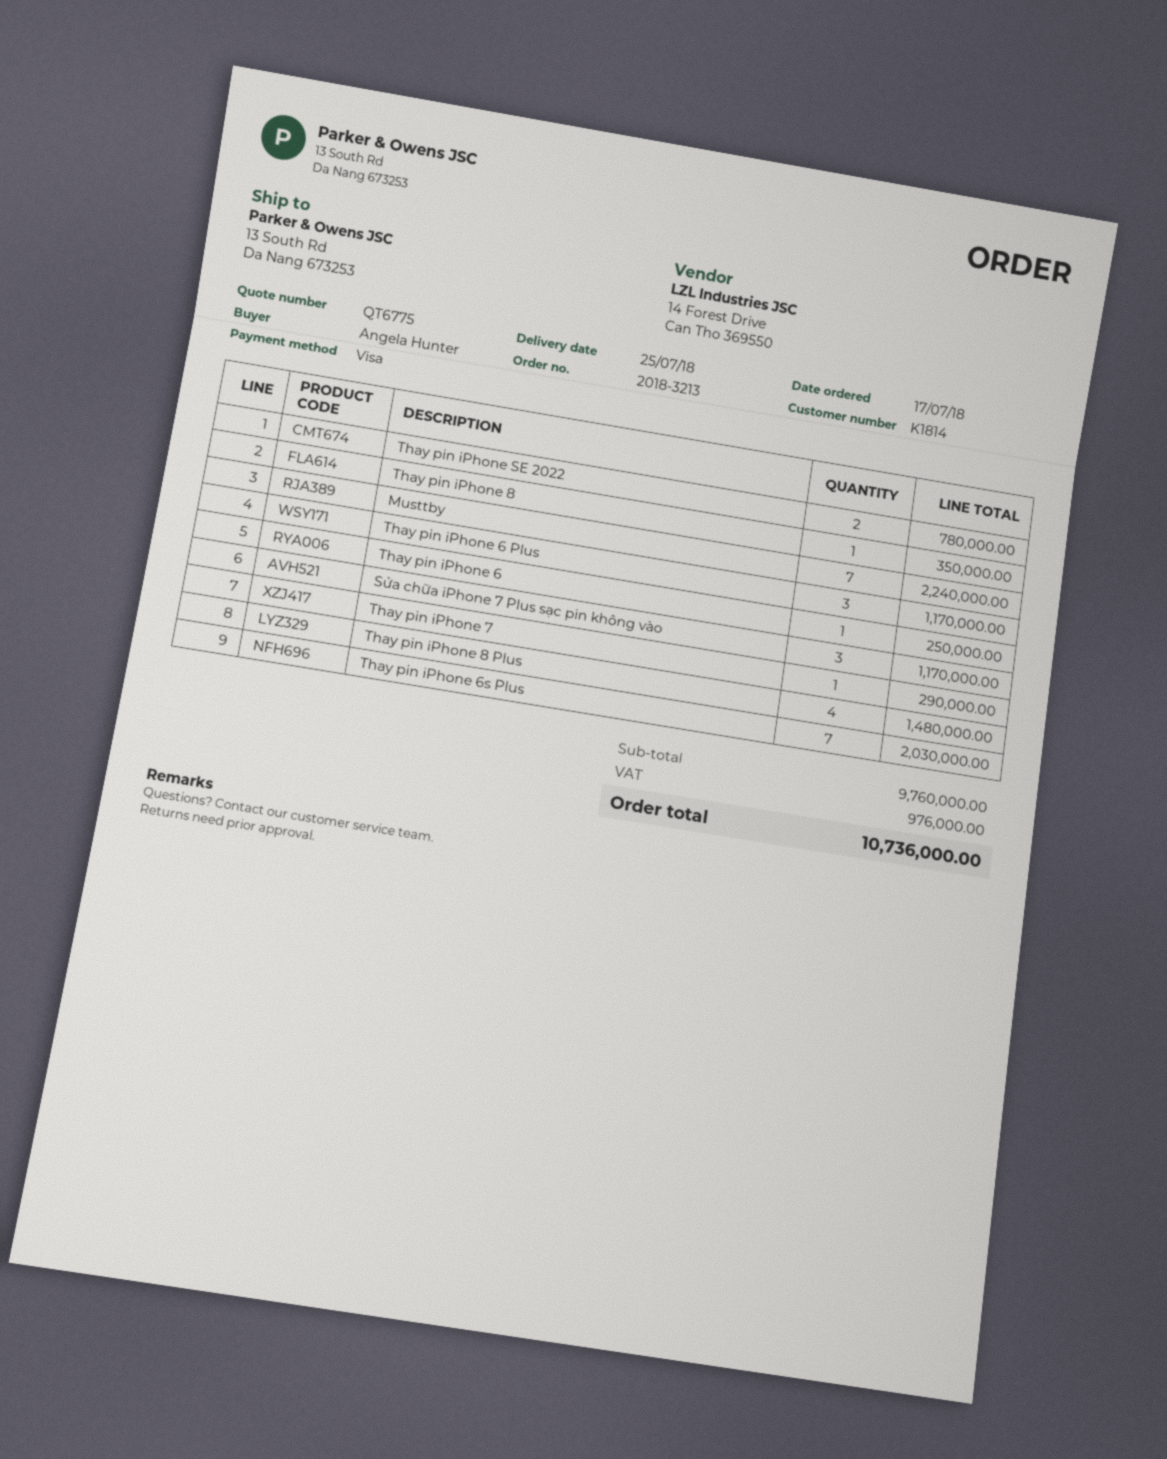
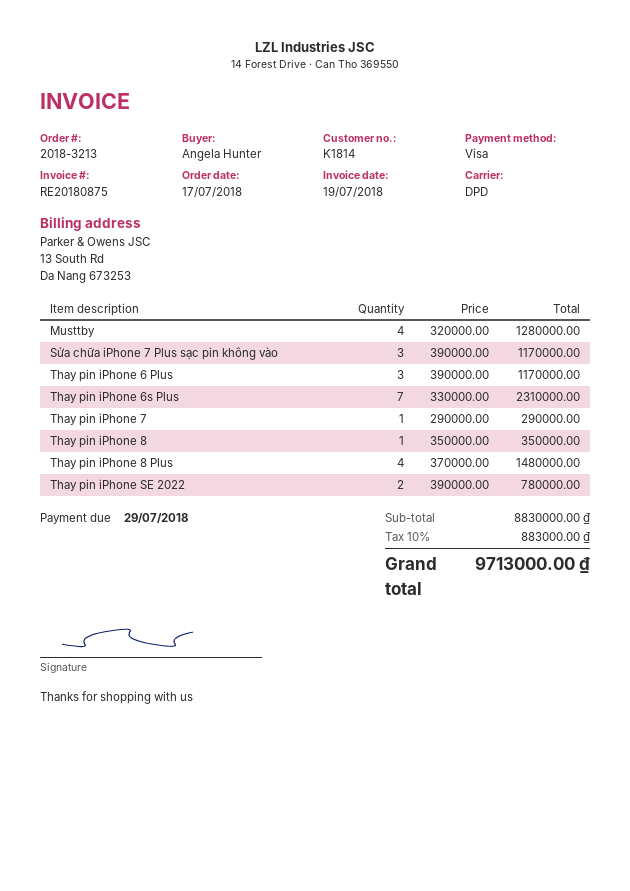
Musttby: 7 for 2240000.00 -> 4 for 1280000.00
Thay pin iPhone 6: 1 for 250000.00 -> none
Thay pin iPhone 6s Plus: 7 for 2030000.00 -> 7 for 2310000.00
subtotal: 9760000.00 -> 8830000.00
tax: 976000.00 -> 883000.00
total: 10736000.00 -> 9713000.00

